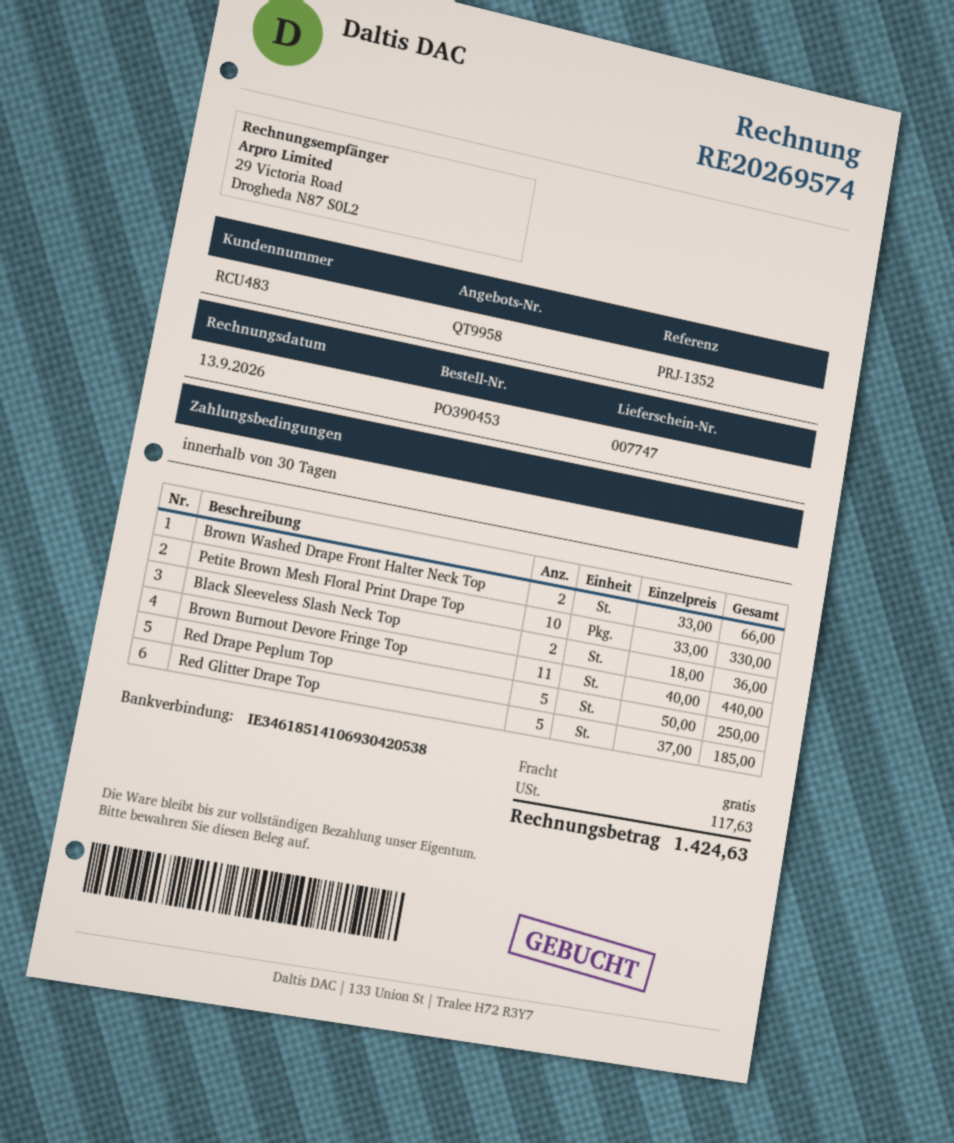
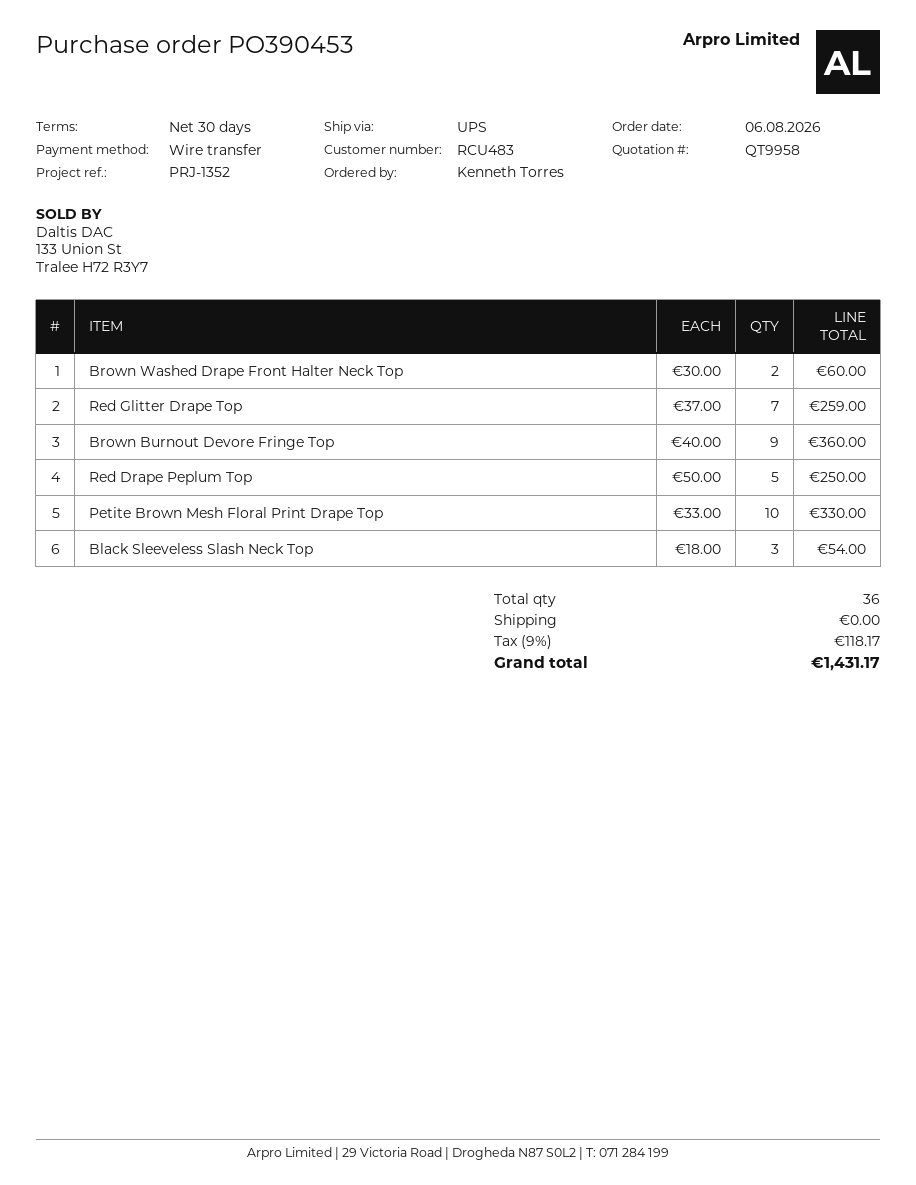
Brown Washed Drape Front Halter Neck Top: 2 x 33.00 = 66.00 -> 2 x 30.00 = 60.00
Black Sleeveless Slash Neck Top: 2 x 18.00 = 36.00 -> 3 x 18.00 = 54.00
Brown Burnout Devore Fringe Top: 11 x 40.00 = 440.00 -> 9 x 40.00 = 360.00
Red Glitter Drape Top: 5 x 37.00 = 185.00 -> 7 x 37.00 = 259.00
tax: 117.63 -> 118.17
total: 1424.63 -> 1431.17

